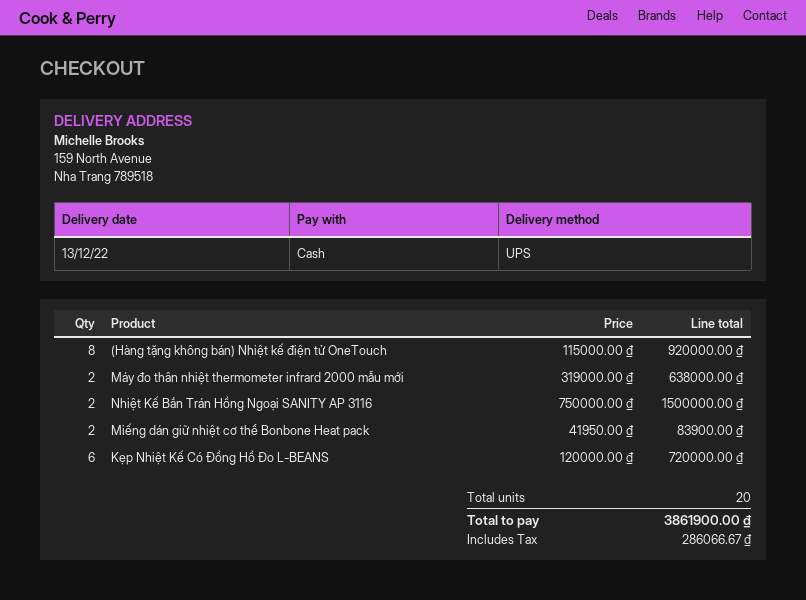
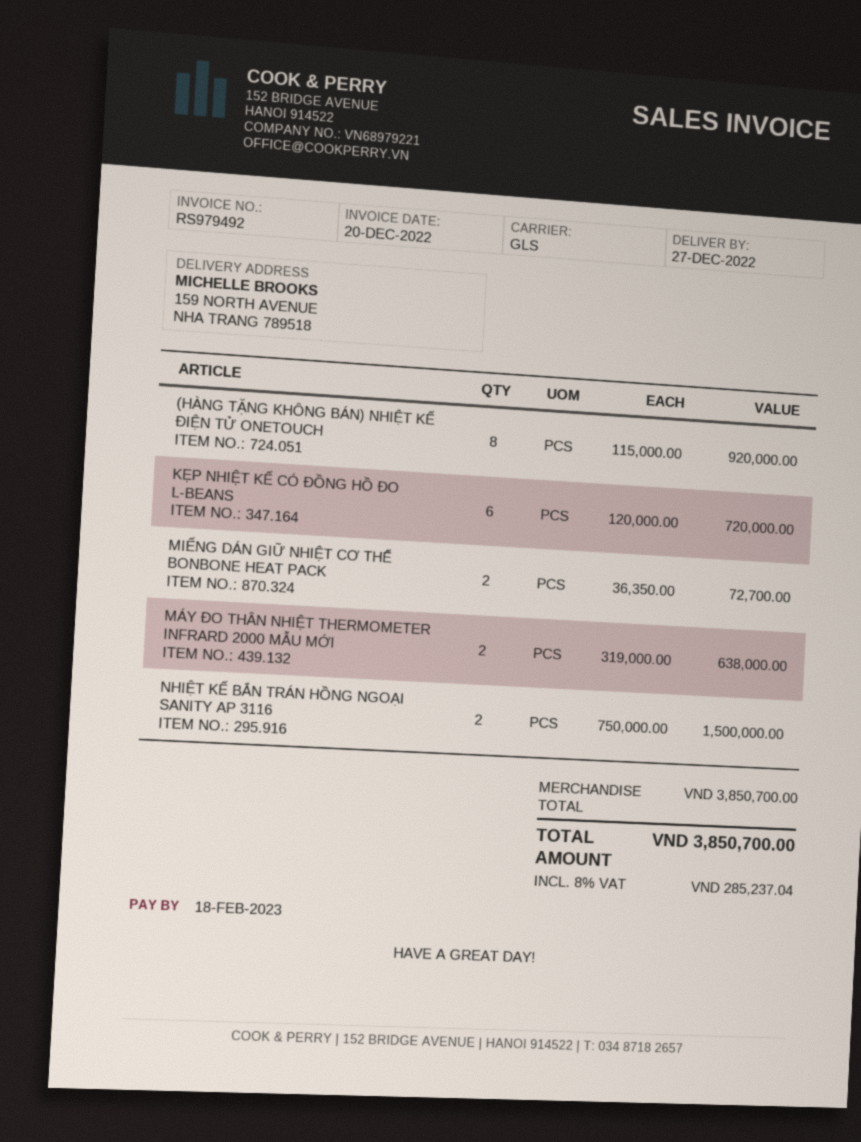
delivery date: 2022-12-13 -> 2022-12-27
shipping method: UPS -> GLS
Miếng dán giữ nhiệt cơ thể Bonbone Heat pack: 2 x 41950.00 = 83900.00 -> 2 x 36350.00 = 72700.00
tax: 286066.67 -> 285237.04
total: 3861900.00 -> 3850700.00

